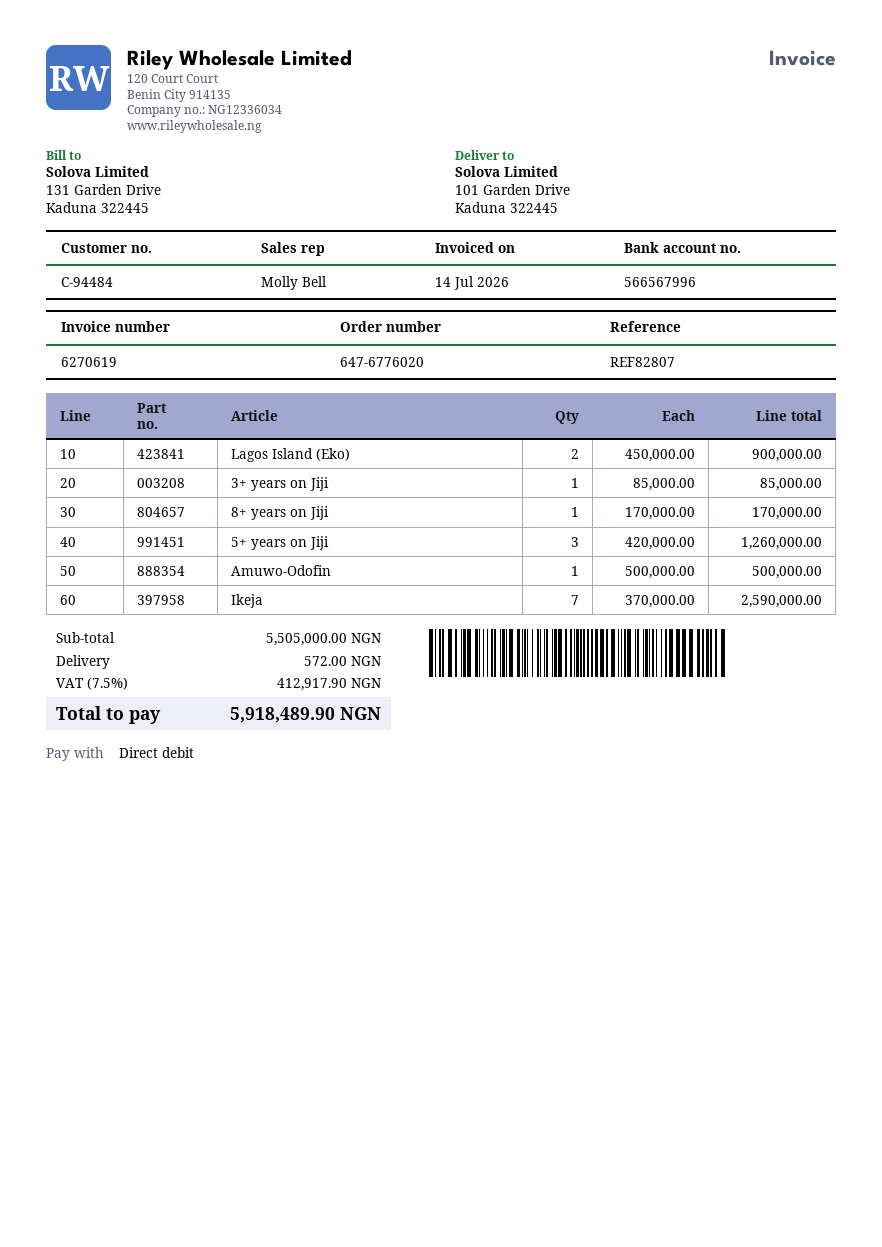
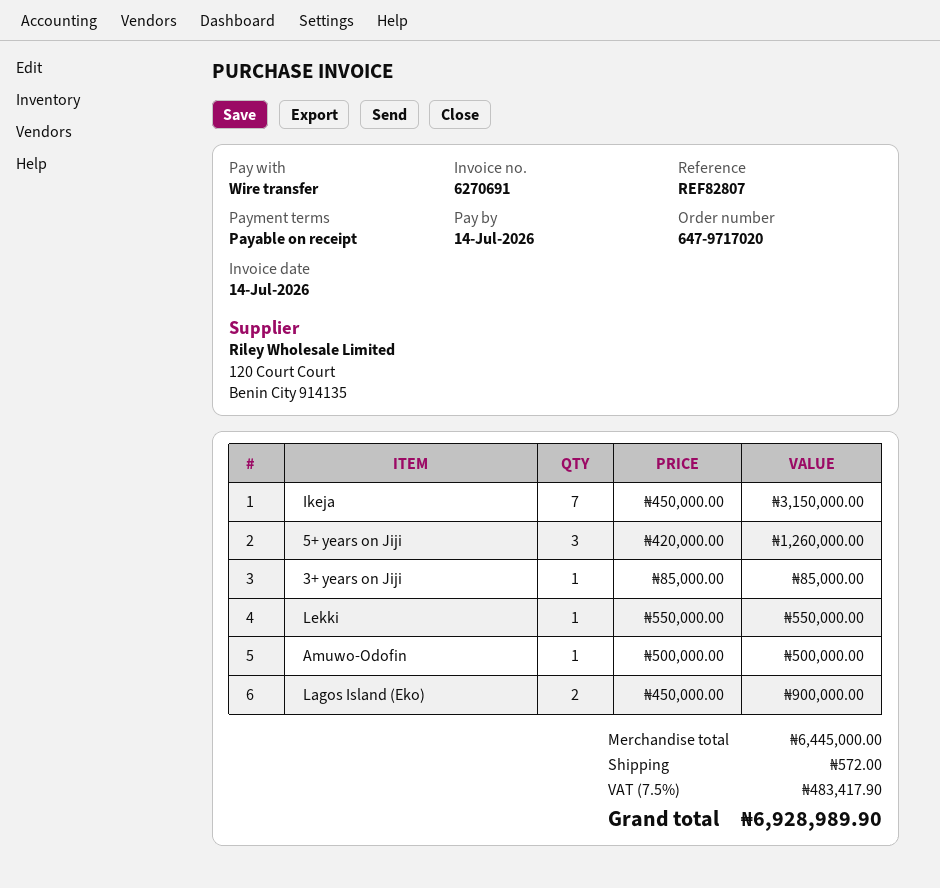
order number: 647-6776020 -> 647-9717020
invoice number: 6270619 -> 6270691
payment method: direct debit -> bank transfer
8+ years on Jiji: 1 x 170000.00 = 170000.00 -> none
Ikeja: 7 x 370000.00 = 2590000.00 -> 7 x 450000.00 = 3150000.00
Lekki: none -> 1 x 550000.00 = 550000.00
subtotal: 5505000.00 -> 6445000.00
tax: 7.5% = 412917.90 -> 7.5% = 483417.90
total: 5918489.90 -> 6928989.90

